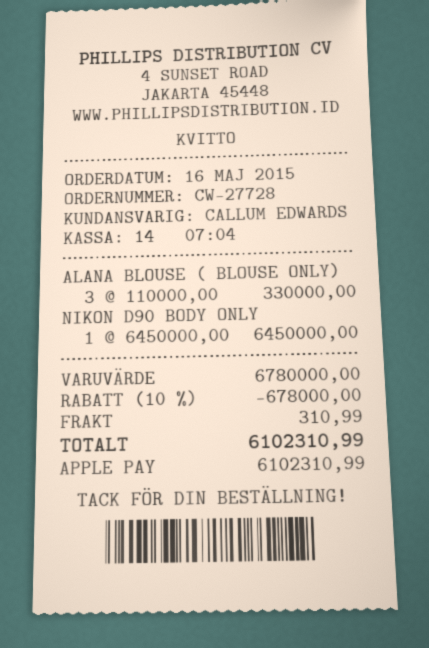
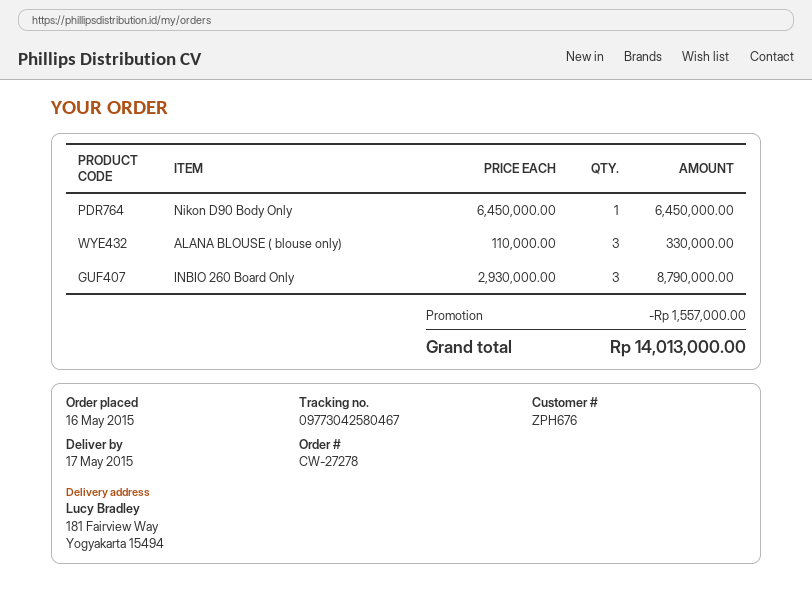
order number: CW-27728 -> CW-27278
INBIO 260 Board Only: none -> 3 x 2930000.00 = 8790000.00
discount: 678000.00 -> 1557000.00
shipping: 310.99 -> none
total: 6102310.99 -> 14013000.00

